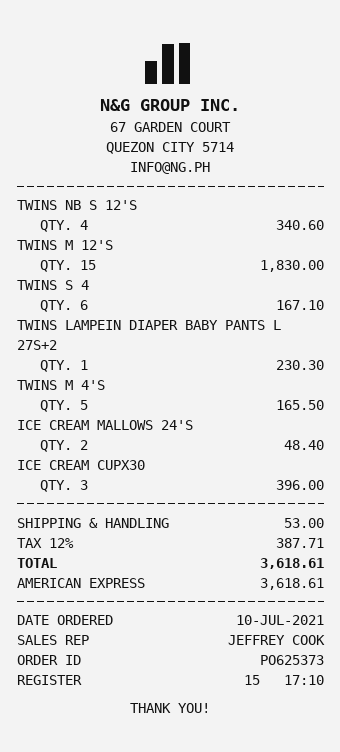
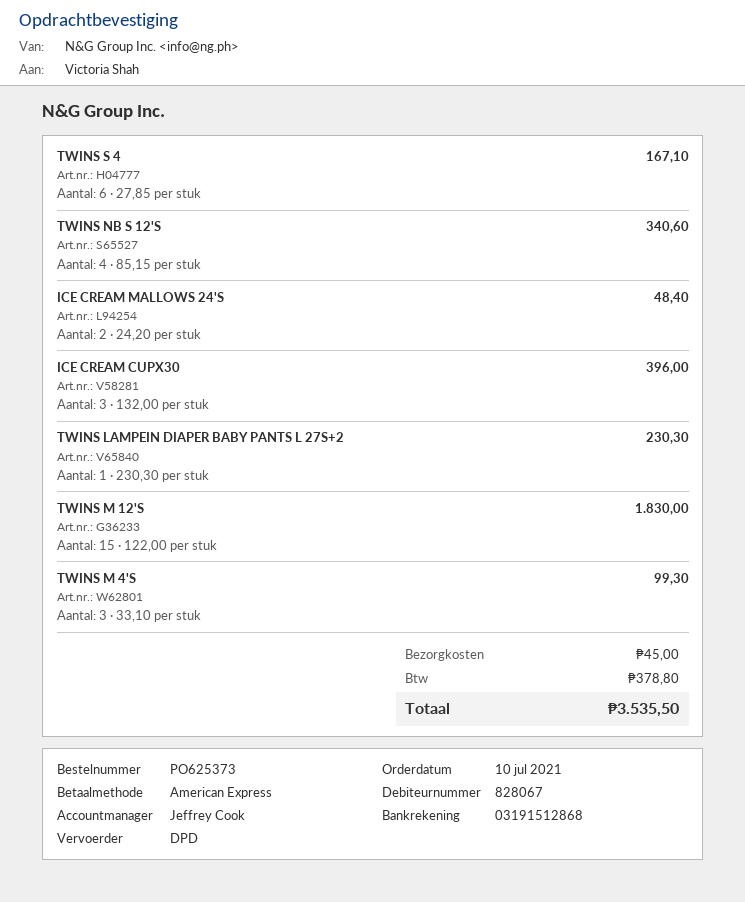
TWINS M 4'S: 5 for 165.50 -> 3 for 99.30
shipping: 53.00 -> 45.00
tax: 387.71 -> 378.80
total: 3618.61 -> 3535.50

